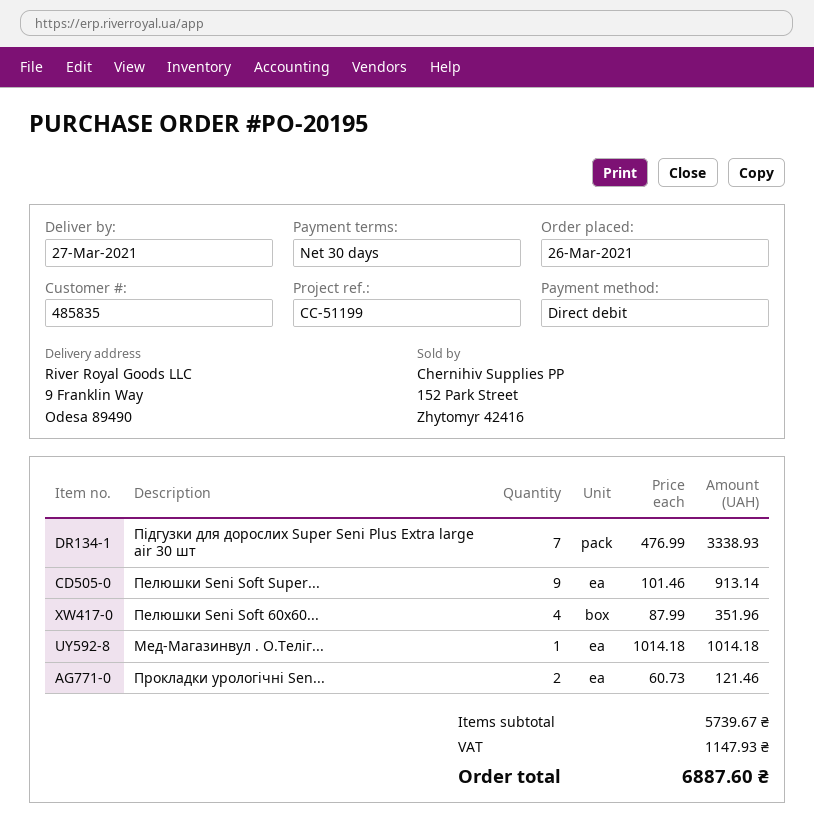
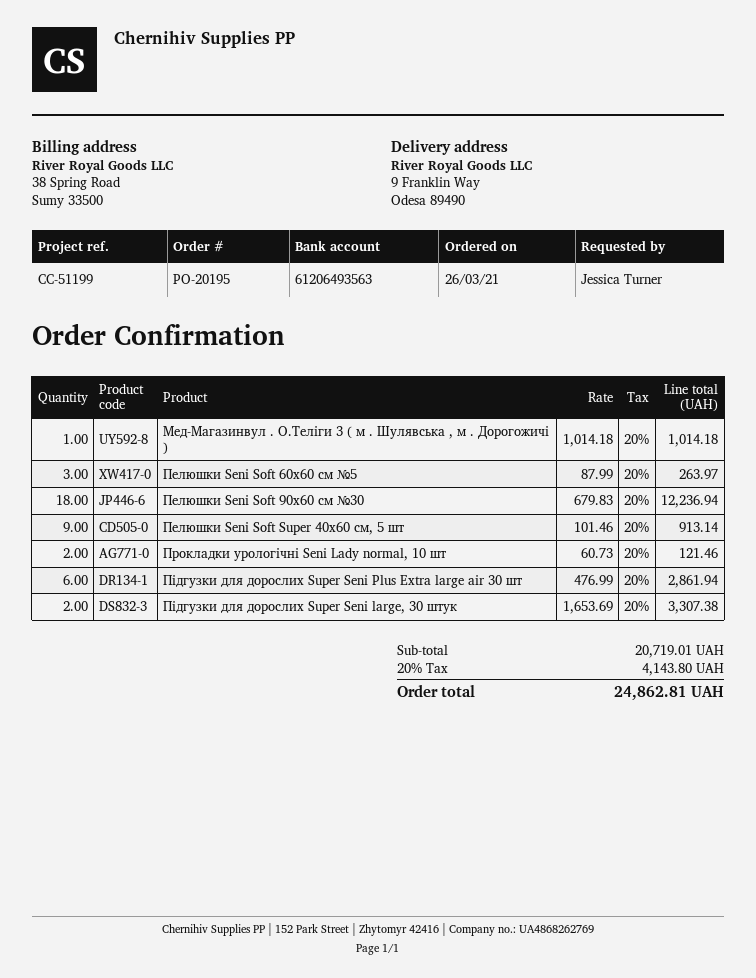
Підгузки для дорослих Super Seni Plus Extra large air 30 шт: 7 x 476.99 = 3338.93 -> 6 x 476.99 = 2861.94
Пелюшки Seni Soft 60х60...: 4 x 87.99 = 351.96 -> 3 x 87.99 = 263.97
Пелюшки Seni Soft 90х60 см №30: none -> 18 x 679.83 = 12236.94
Підгузки для дорослих Super Seni large, 30 штук: none -> 2 x 1653.69 = 3307.38
subtotal: 5739.67 -> 20719.01
tax: 1147.93 -> 4143.80
total: 6887.60 -> 24862.81

